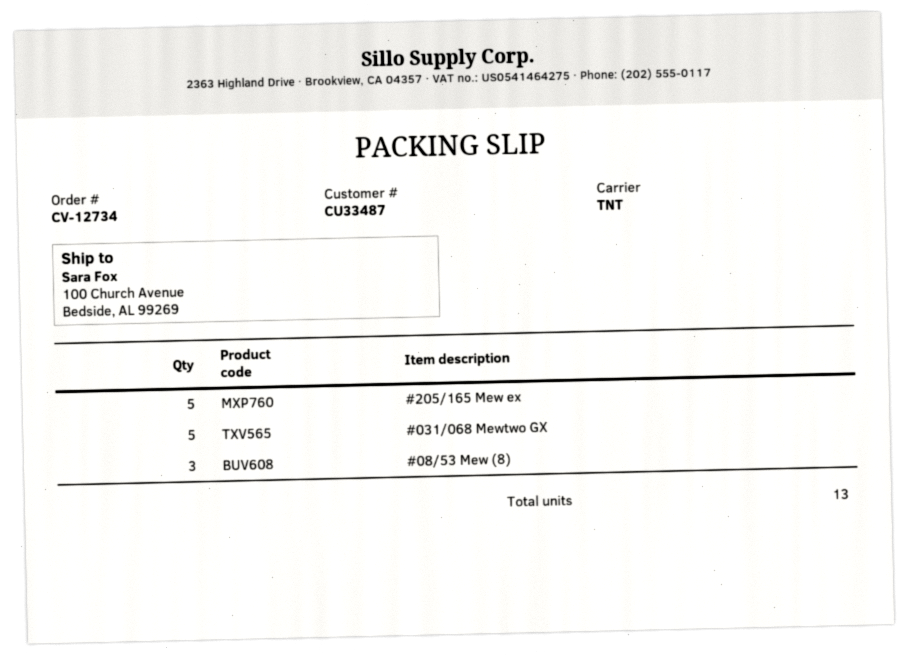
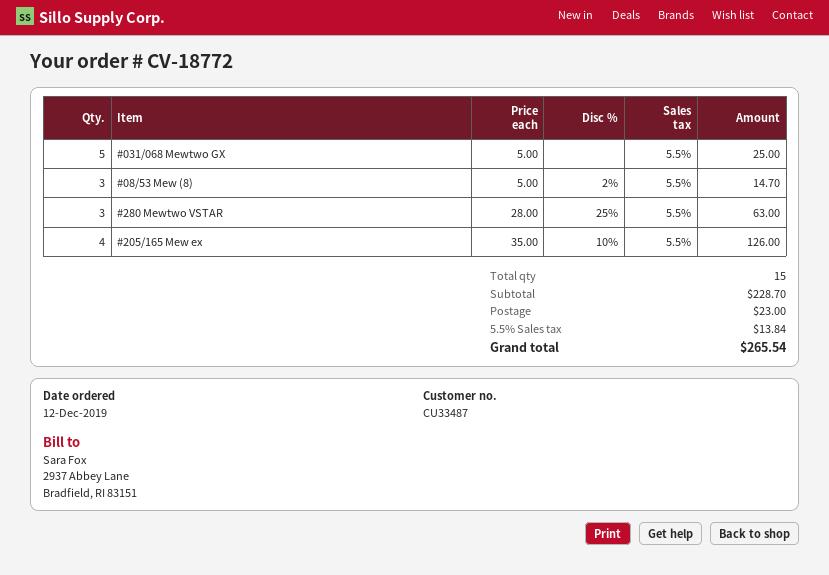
order number: CV-12734 -> CV-18772
#205/165 Mew ex: 5 -> 4
#280 Mewtwo VSTAR: none -> 3
total quantity: 13 -> 15

